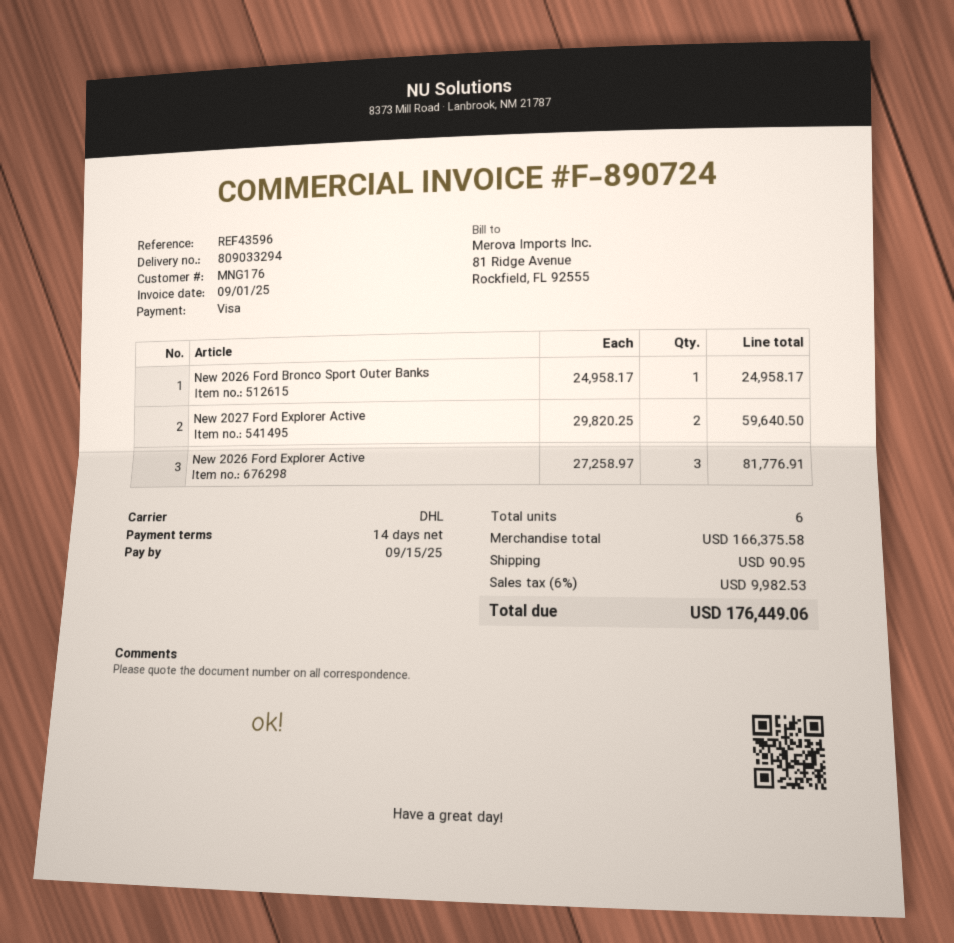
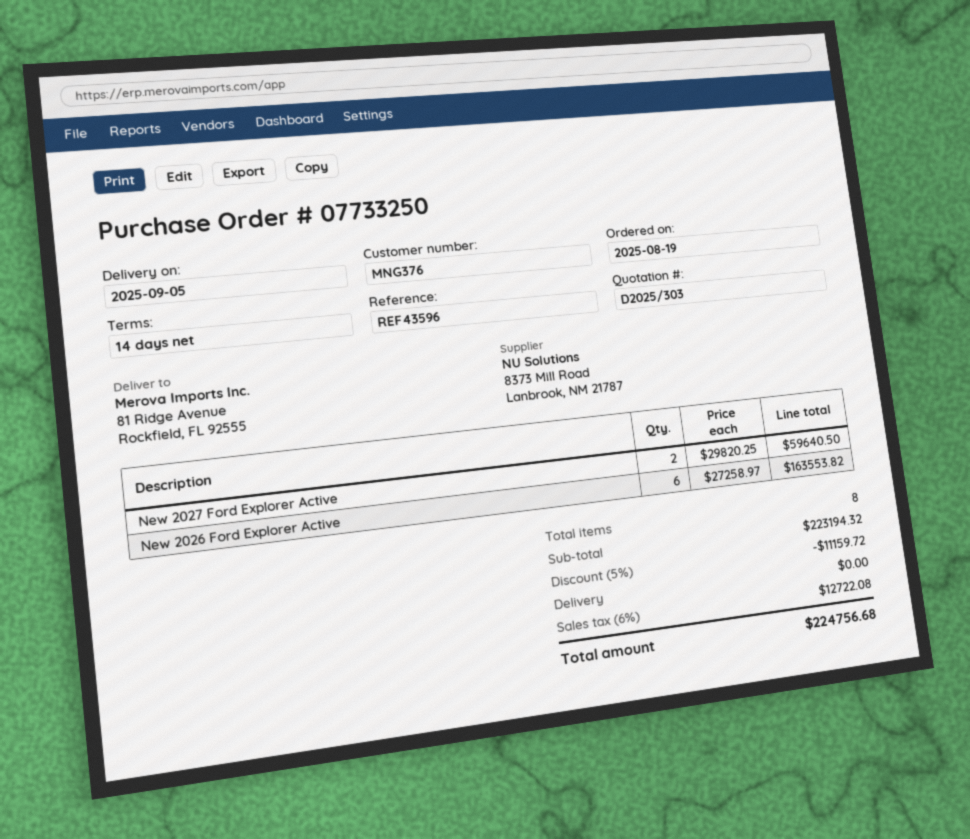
customer number: MNG176 -> MNG376
New 2026 Ford Bronco Sport Outer Banks: 1 x 24958.17 = 24958.17 -> none
New 2026 Ford Explorer Active: 3 x 27258.97 = 81776.91 -> 6 x 27258.97 = 163553.82
total quantity: 6 -> 8
subtotal: 166375.58 -> 223194.32
discount: none -> 5% = 11159.72
shipping: 90.95 -> 0.00
tax: 6% = 9982.53 -> 6% = 12722.08
total: 176449.06 -> 224756.68

